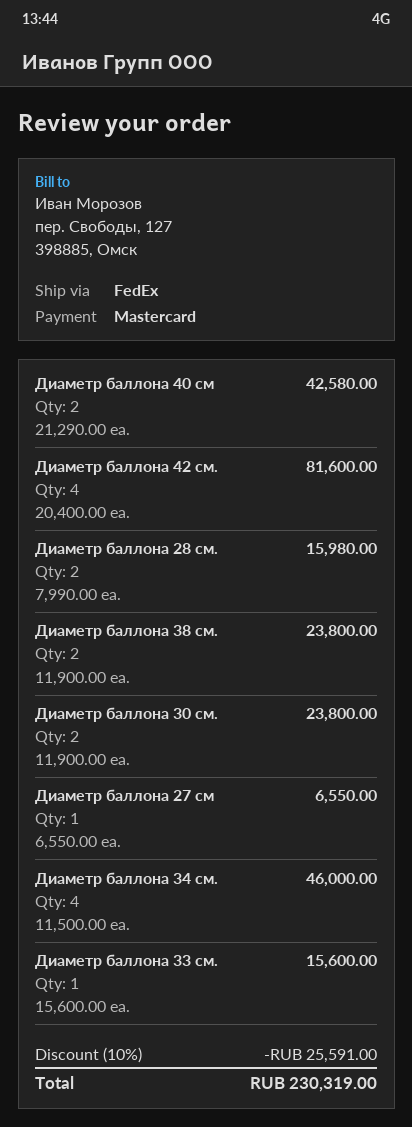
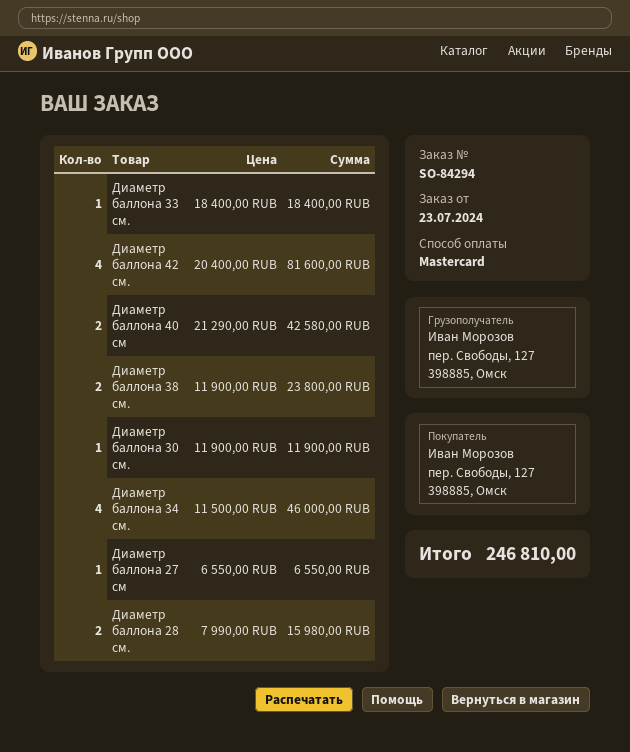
Диаметр баллона 30 см.: 2 x 11900.00 = 23800.00 -> 1 x 11900.00 = 11900.00
Диаметр баллона 33 см.: 1 x 15600.00 = 15600.00 -> 1 x 18400.00 = 18400.00
discount: 10% = 25591.00 -> none
total: 230319.00 -> 246810.00

